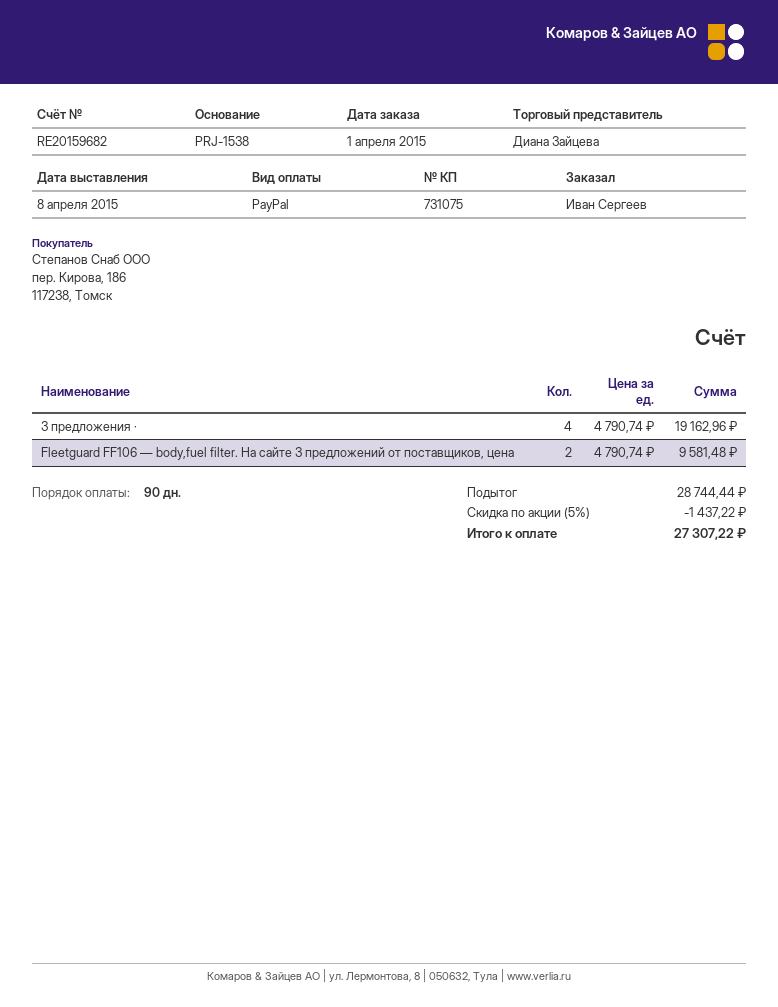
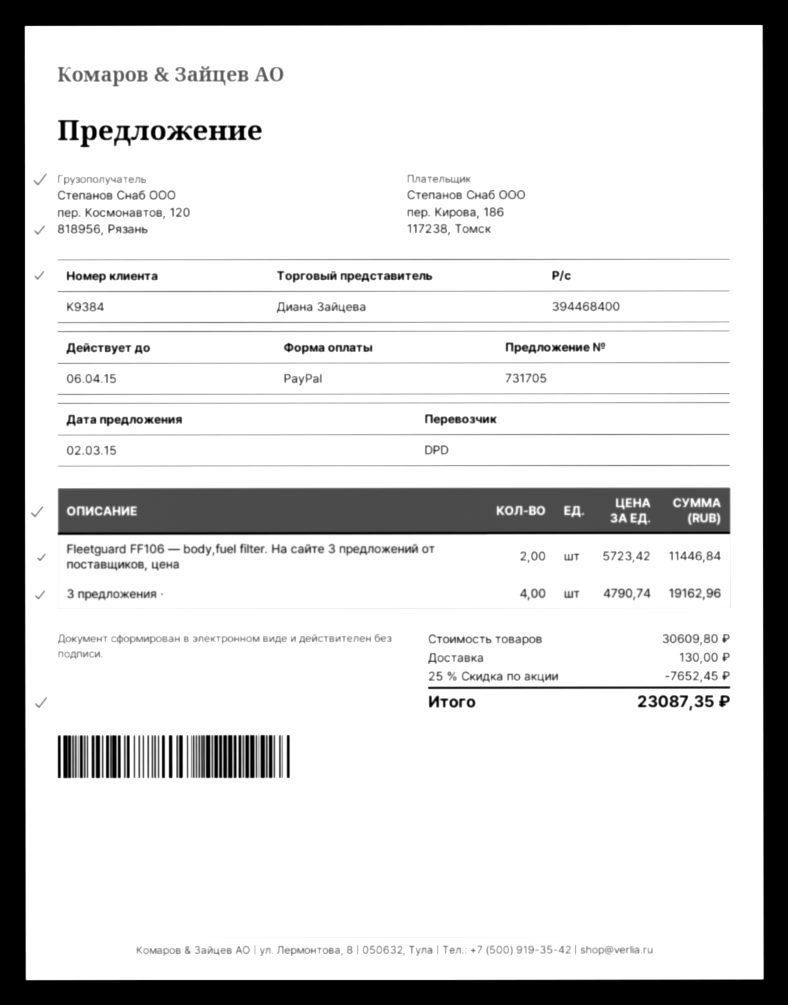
quote number: 731075 -> 731705
Fleetguard FF106 — body,fuel filter. На сайте 3 предложений от поставщиков, цена: 2 x 4790.74 = 9581.48 -> 2 x 5723.42 = 11446.84
subtotal: 28744.44 -> 30609.80
discount: 5% = 1437.22 -> 25% = 7652.45
shipping: none -> 130.00
total: 27307.22 -> 23087.35

